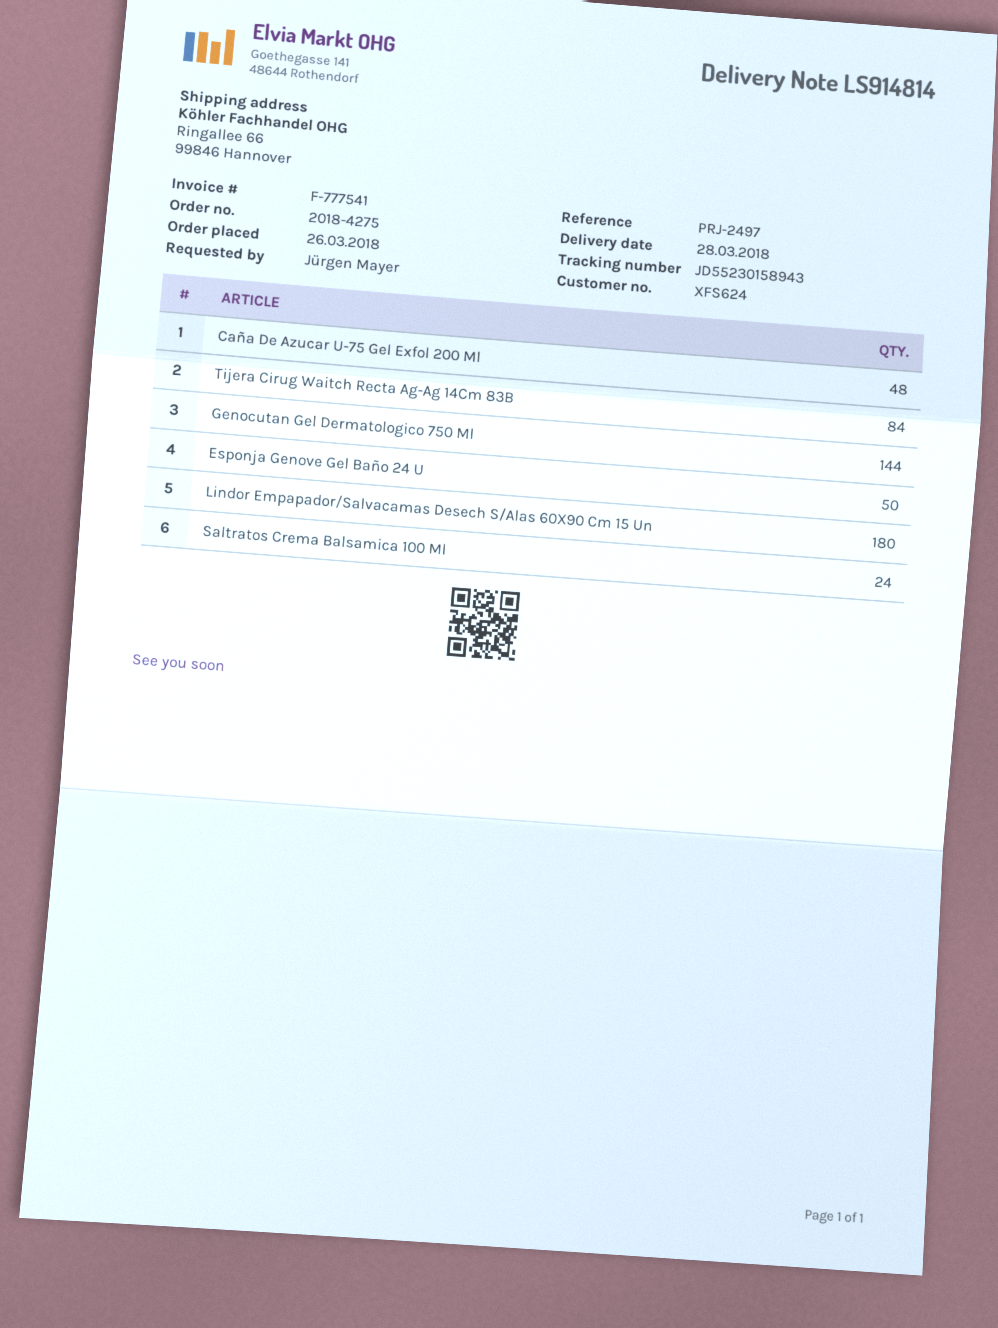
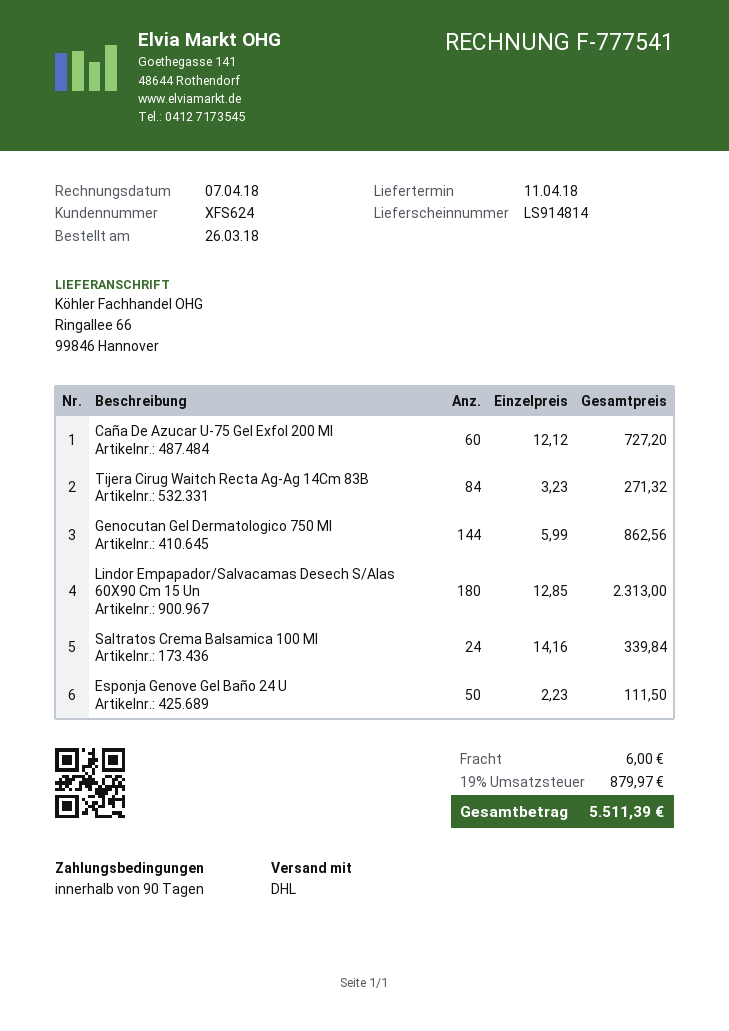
delivery date: 2018-03-28 -> 2018-04-11
Caña De Azucar U-75 Gel Exfol 200 Ml: 48 -> 60

